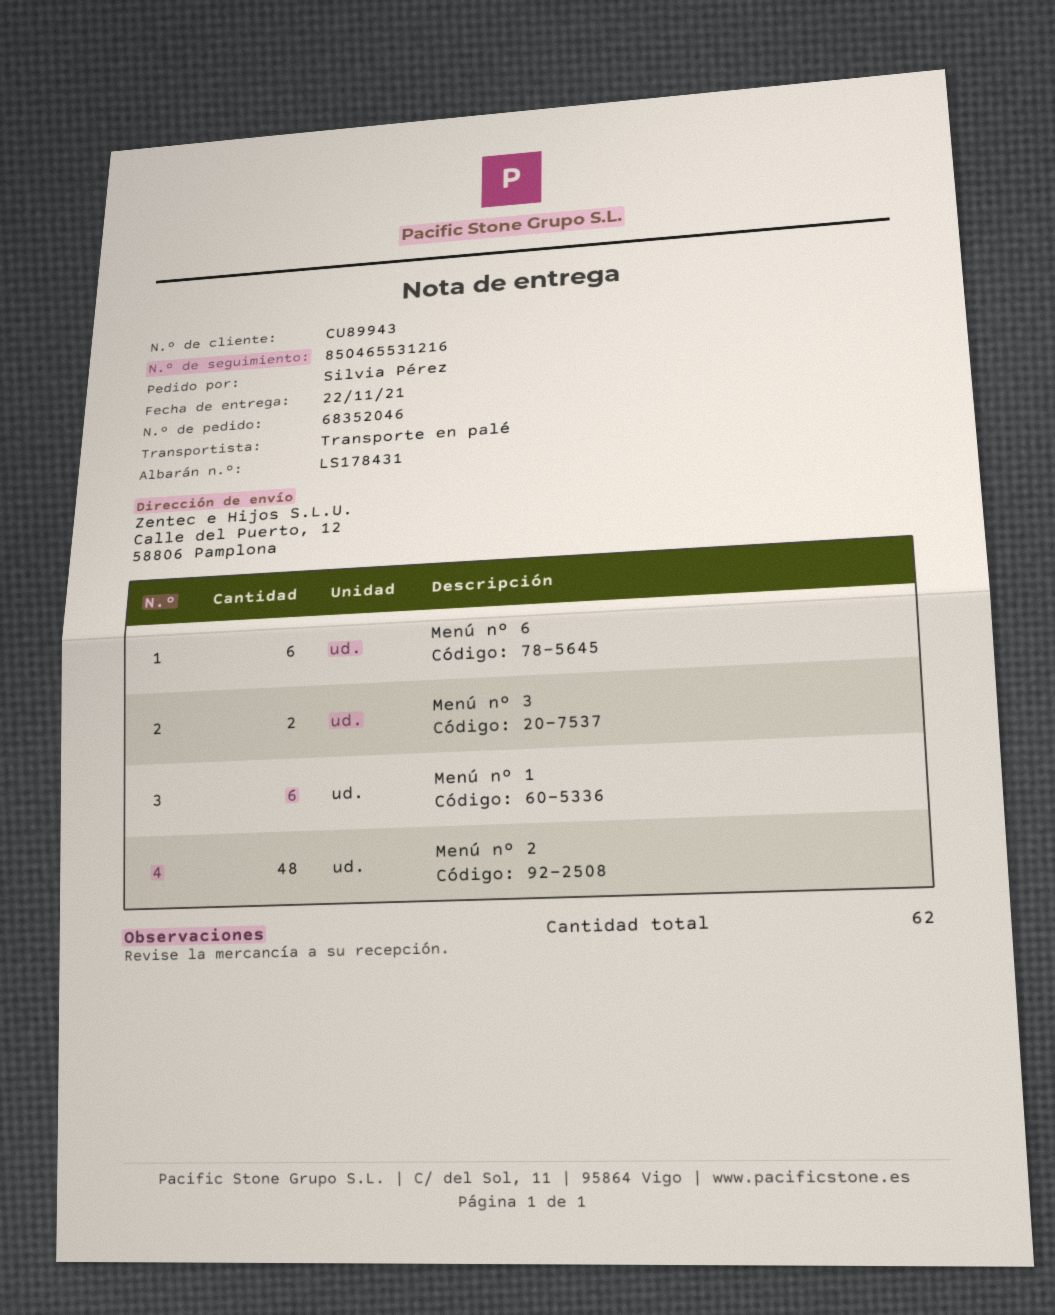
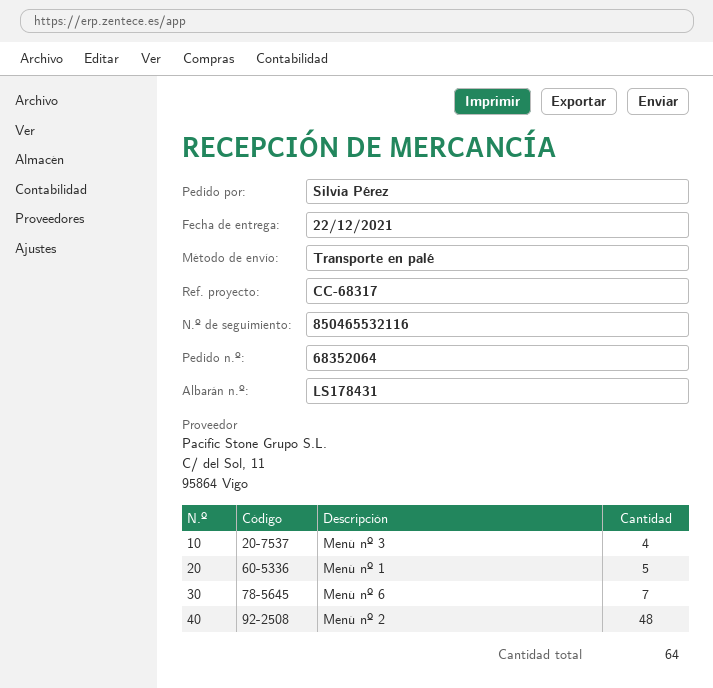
order number: 68352046 -> 68352064
delivery date: 2021-11-22 -> 2021-12-22
tracking number: 850465531216 -> 850465532116
Menú nº 6: 6 -> 7
Menú nº 3: 2 -> 4
Menú nº 1: 6 -> 5
total quantity: 62 -> 64

